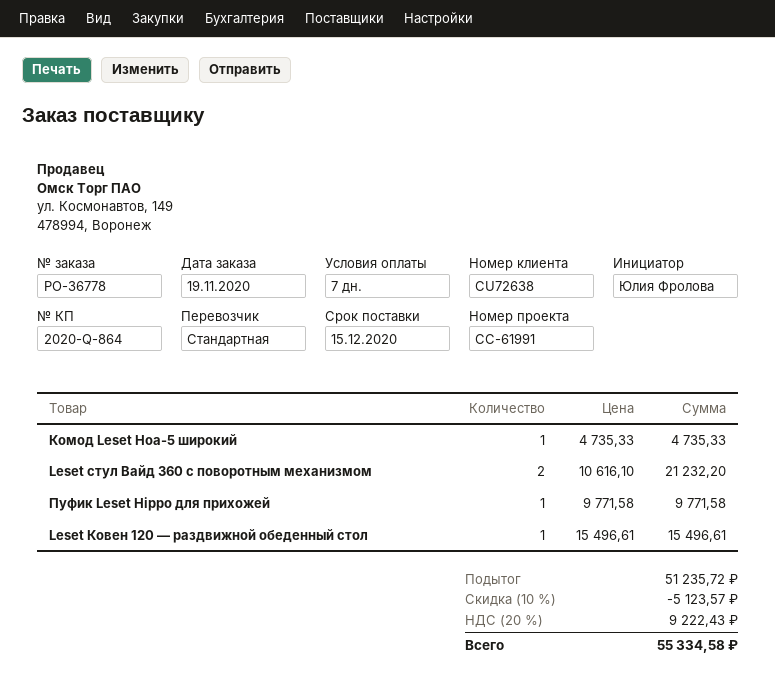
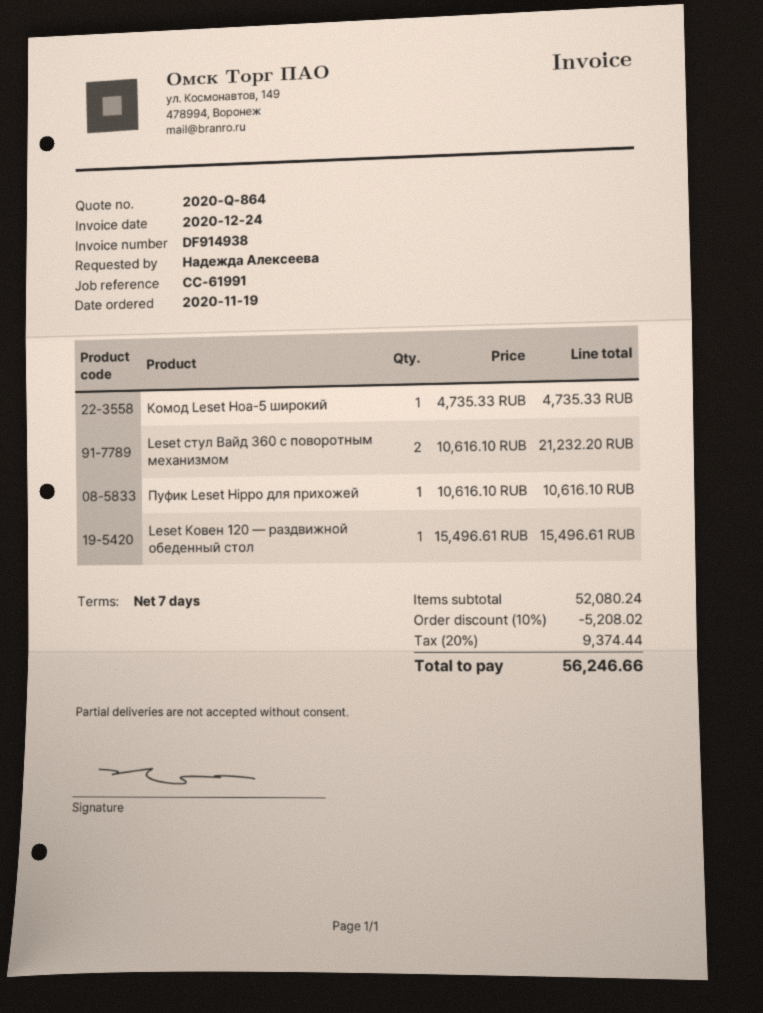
ordered by: Юлия Фролова -> Надежда Алексеева
Пуфик Leset Hippo для прихожей: 1 x 9771.58 = 9771.58 -> 1 x 10616.10 = 10616.10
subtotal: 51235.72 -> 52080.24
discount: 10% = 5123.57 -> 10% = 5208.02
tax: 20% = 9222.43 -> 20% = 9374.44
total: 55334.58 -> 56246.66

